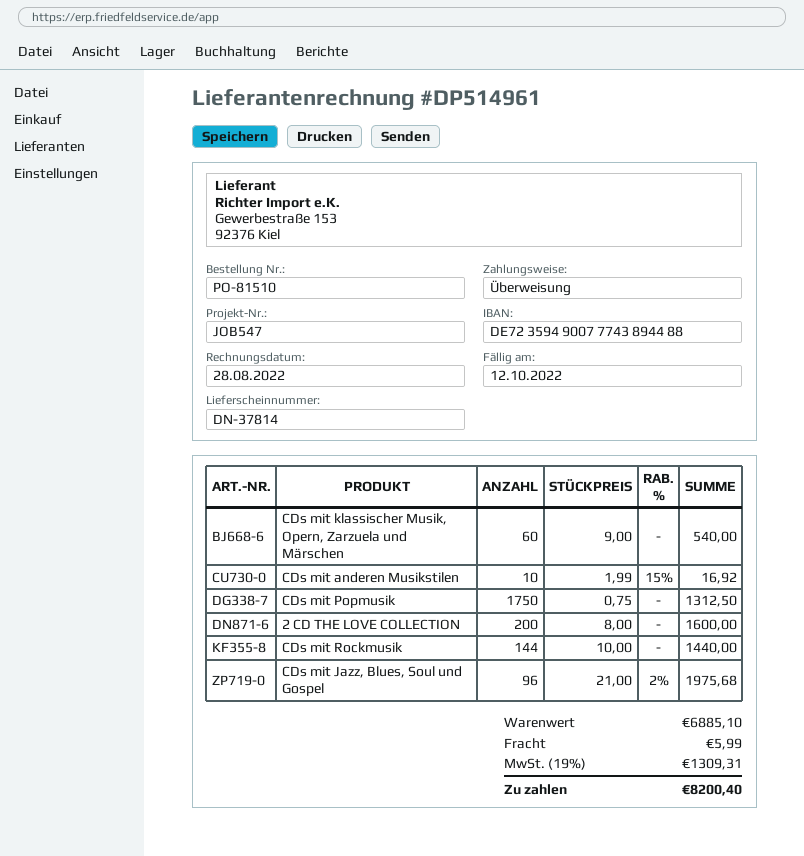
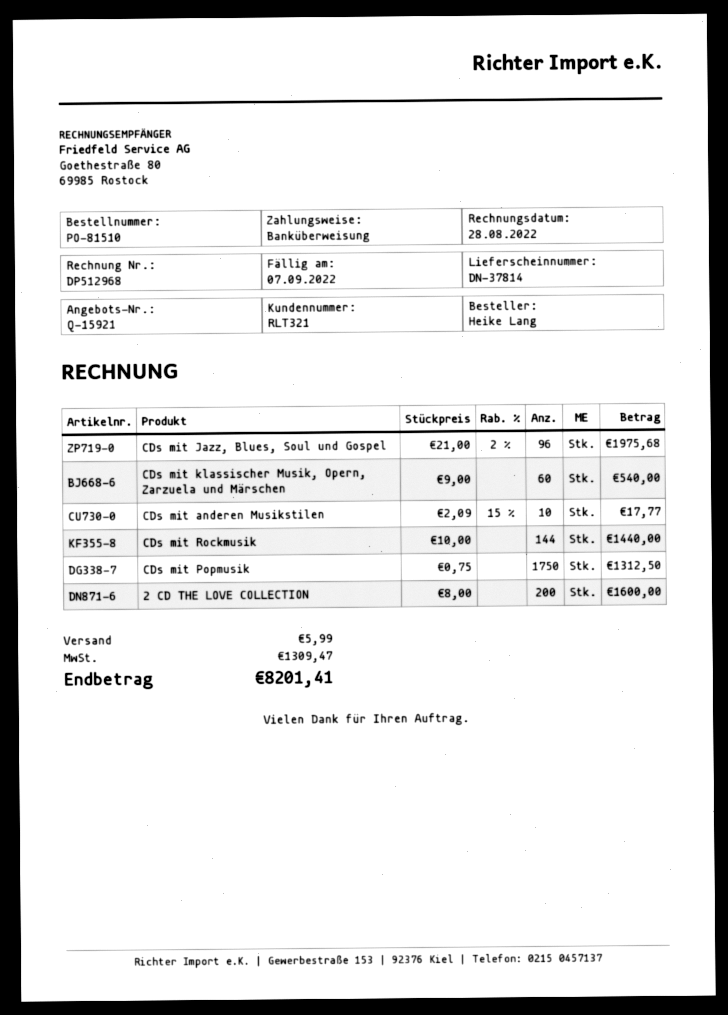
invoice number: DP514961 -> DP512968
due date: 2022-10-12 -> 2022-09-07
CDs mit anderen Musikstilen: 10 x 1.99 - 15% = 16.92 -> 10 x 2.09 - 15% = 17.77
tax: 1309.31 -> 1309.47
total: 8200.40 -> 8201.41

